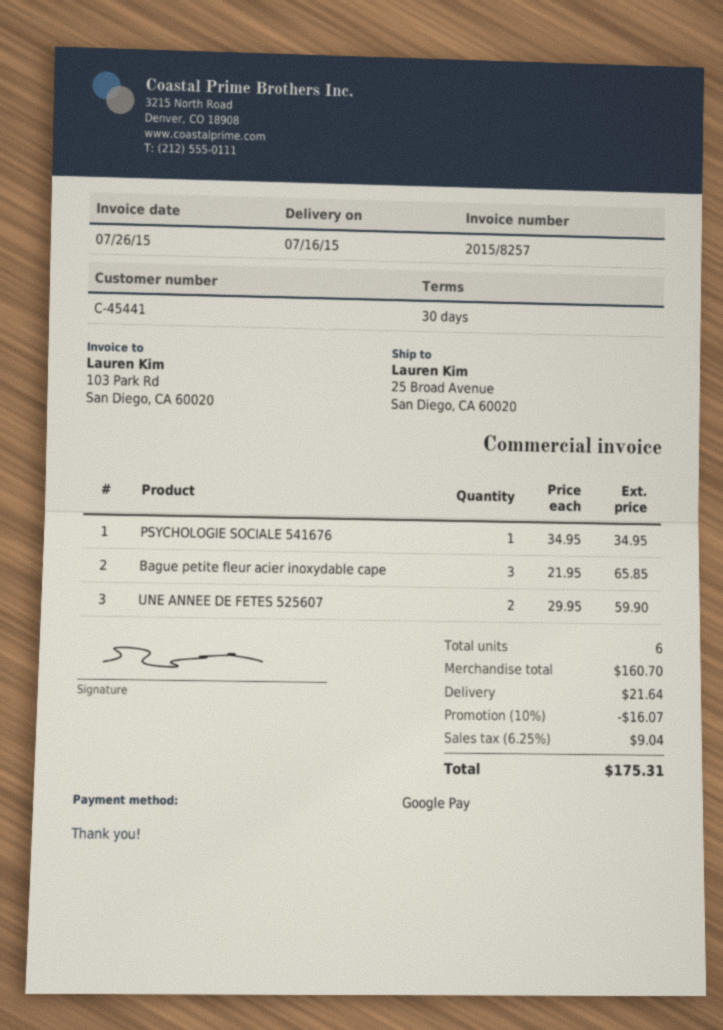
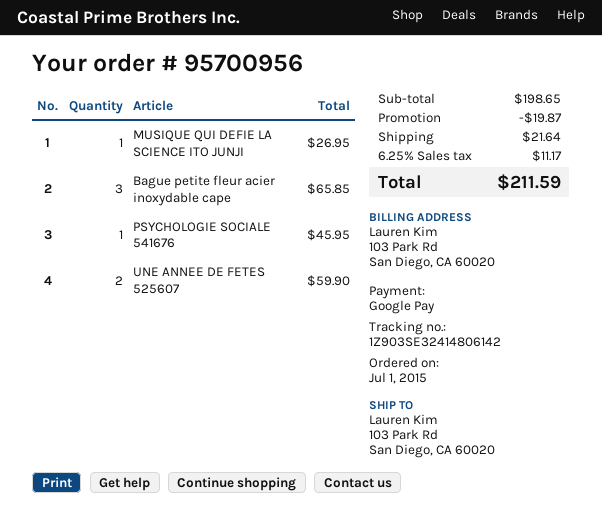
ship to: 25 Broad Avenue, San Diego, CA 60020 -> 103 Park Rd, San Diego, CA 60020
PSYCHOLOGIE SOCIALE 541676: 1 for 34.95 -> 1 for 45.95
MUSIQUE QUI DEFIE LA SCIENCE ITO JUNJI: none -> 1 for 26.95
subtotal: 160.70 -> 198.65
discount: 16.07 -> 19.87
tax: 6.25% = 9.04 -> 6.25% = 11.17
total: 175.31 -> 211.59

